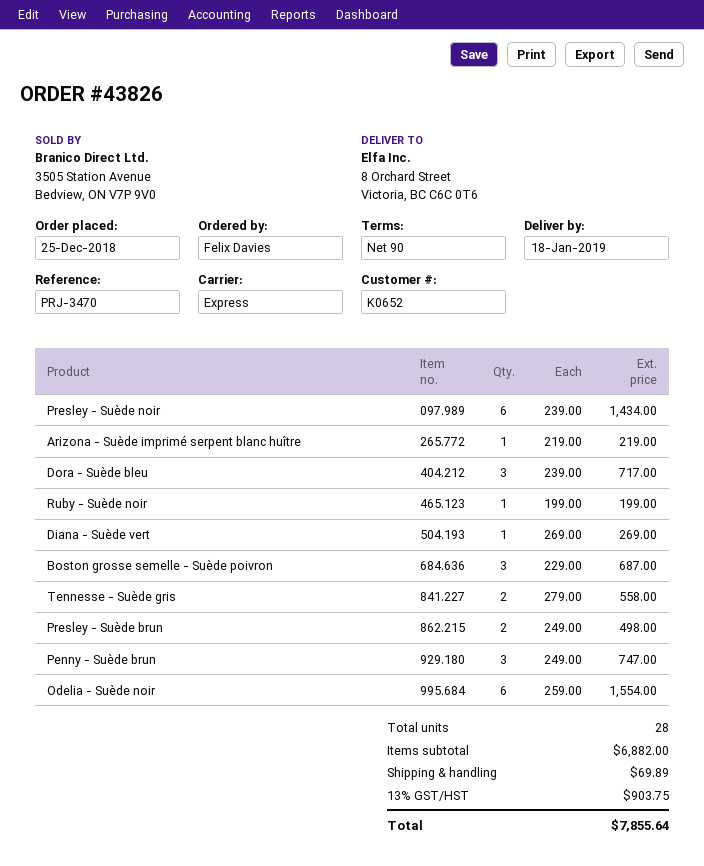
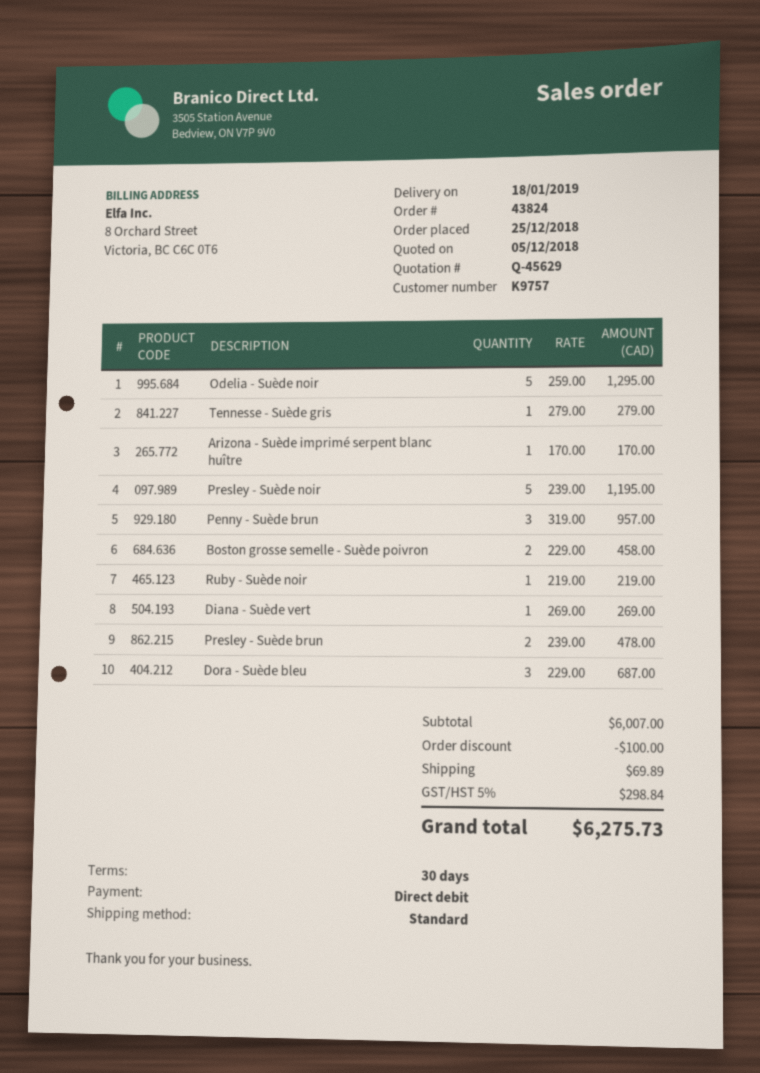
order number: 43826 -> 43824
payment terms: 90 days -> 30 days
customer number: K0652 -> K9757
shipping method: express -> standard
Presley - Suède noir: 6 x 239.00 = 1434.00 -> 5 x 239.00 = 1195.00
Arizona - Suède imprimé serpent blanc huître: 1 x 219.00 = 219.00 -> 1 x 170.00 = 170.00
Dora - Suède bleu: 3 x 239.00 = 717.00 -> 3 x 229.00 = 687.00
Ruby - Suède noir: 1 x 199.00 = 199.00 -> 1 x 219.00 = 219.00
Boston grosse semelle - Suède poivron: 3 x 229.00 = 687.00 -> 2 x 229.00 = 458.00
Tennesse - Suède gris: 2 x 279.00 = 558.00 -> 1 x 279.00 = 279.00
Presley - Suède brun: 2 x 249.00 = 498.00 -> 2 x 239.00 = 478.00
Penny - Suède brun: 3 x 249.00 = 747.00 -> 3 x 319.00 = 957.00
Odelia - Suède noir: 6 x 259.00 = 1554.00 -> 5 x 259.00 = 1295.00
subtotal: 6882.00 -> 6007.00
discount: none -> 100.00
tax: 13% = 903.75 -> 5% = 298.84
total: 7855.64 -> 6275.73

